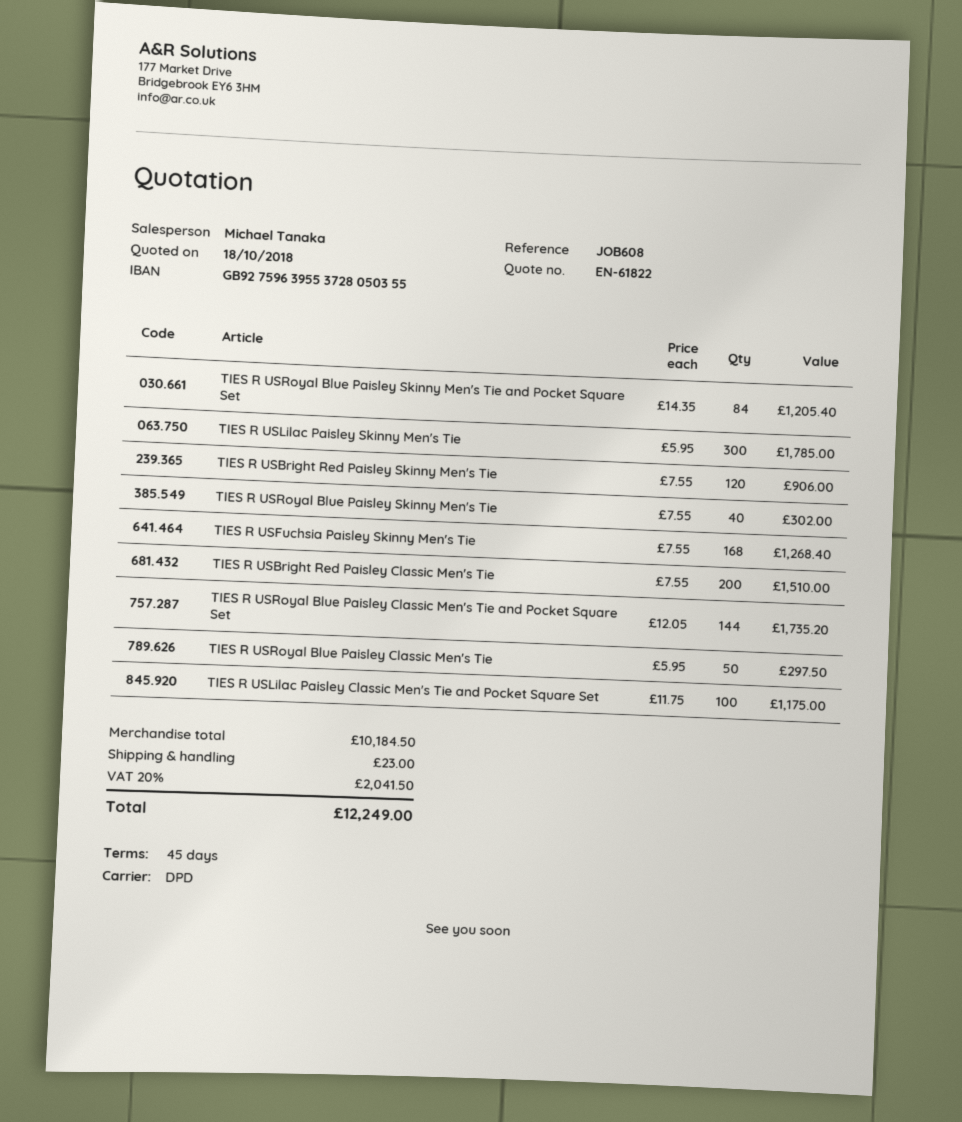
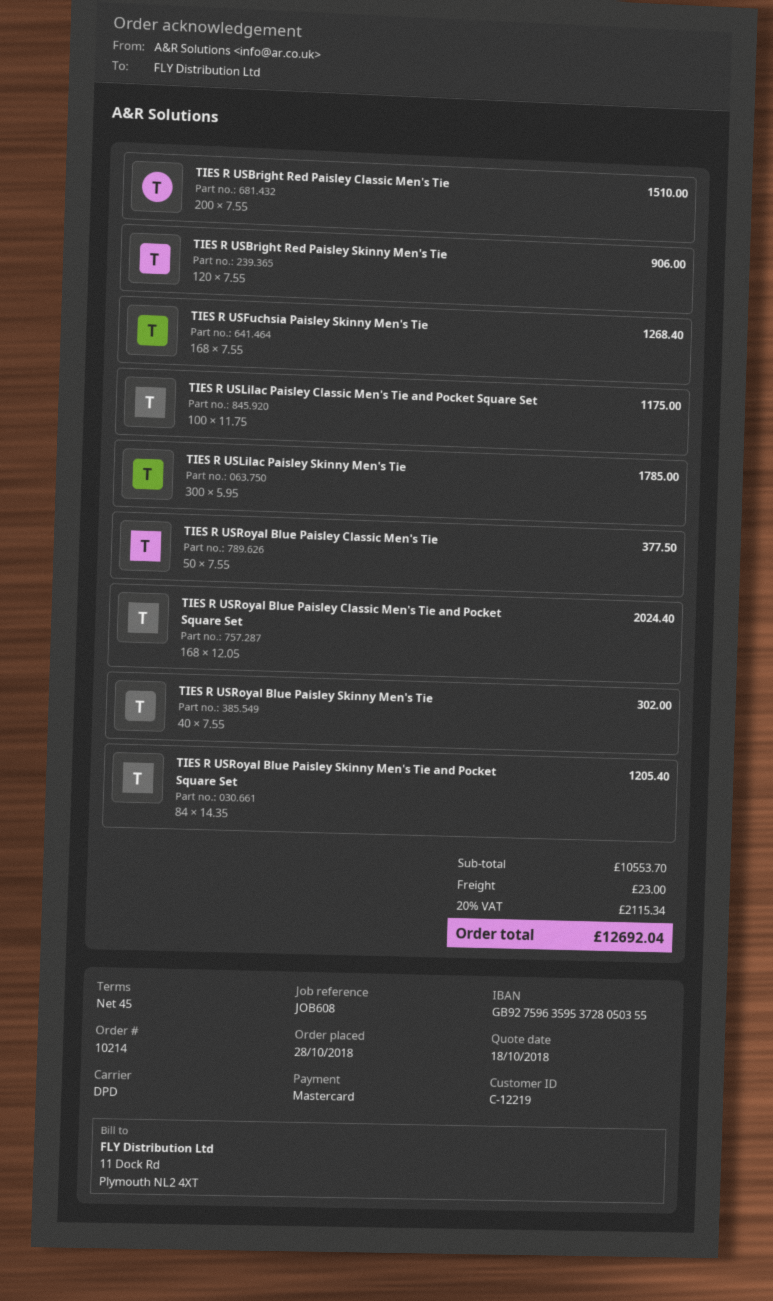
bank account: GB92759639553728050355 -> GB92759635953728050355
TIES R USRoyal Blue Paisley Classic Men's Tie and Pocket Square Set: 144 x 12.05 = 1735.20 -> 168 x 12.05 = 2024.40
TIES R USRoyal Blue Paisley Classic Men's Tie: 50 x 5.95 = 297.50 -> 50 x 7.55 = 377.50
subtotal: 10184.50 -> 10553.70
tax: 20% = 2041.50 -> 20% = 2115.34
total: 12249.00 -> 12692.04

